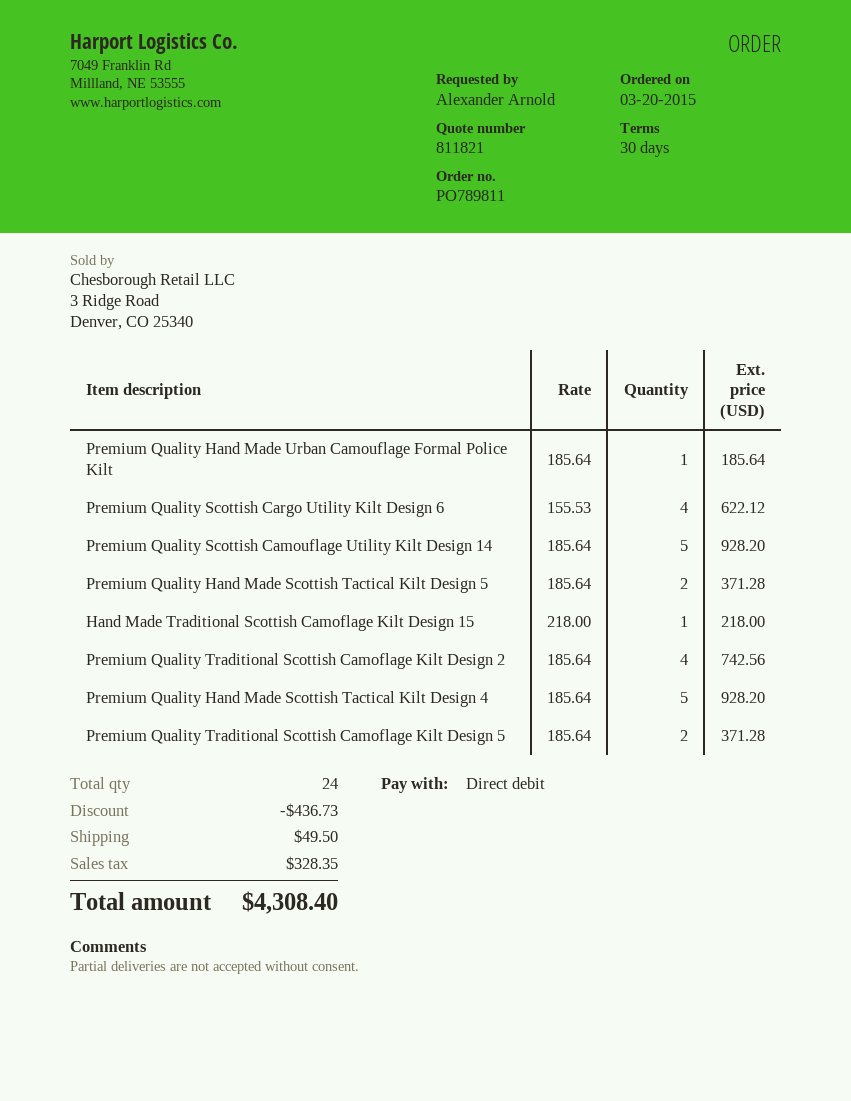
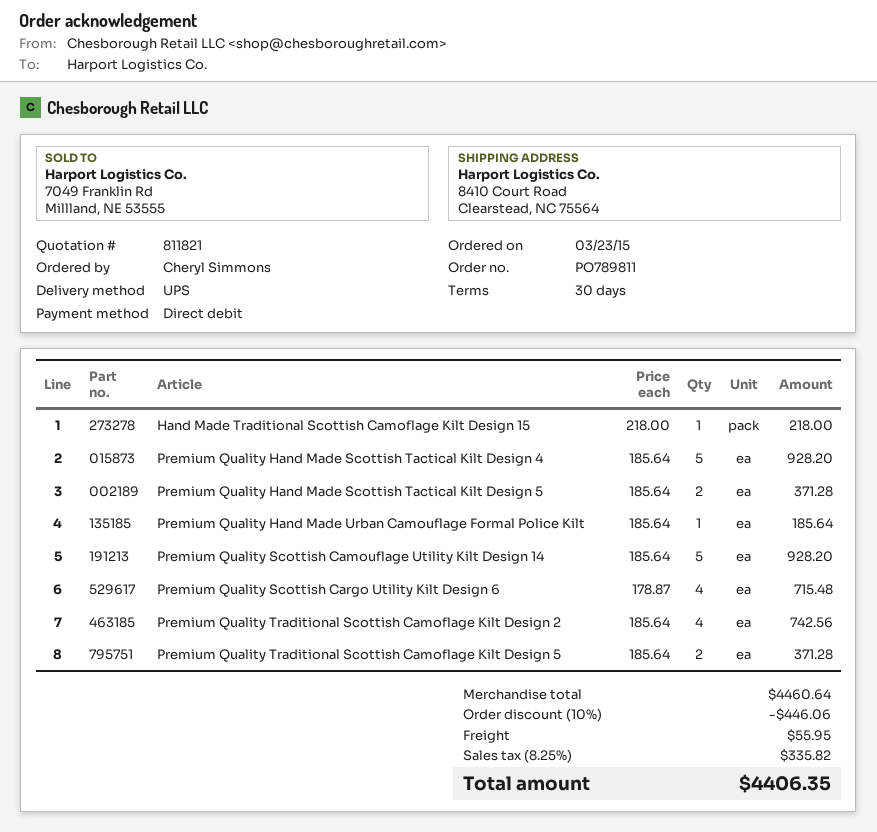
order date: 2015-03-20 -> 2015-03-23
ordered by: Alexander Arnold -> Cheryl Simmons
Premium Quality Scottish Cargo Utility Kilt Design 6: 4 x 155.53 = 622.12 -> 4 x 178.87 = 715.48
discount: 436.73 -> 446.06
shipping: 49.50 -> 55.95
tax: 328.35 -> 335.82
total: 4308.40 -> 4406.35

